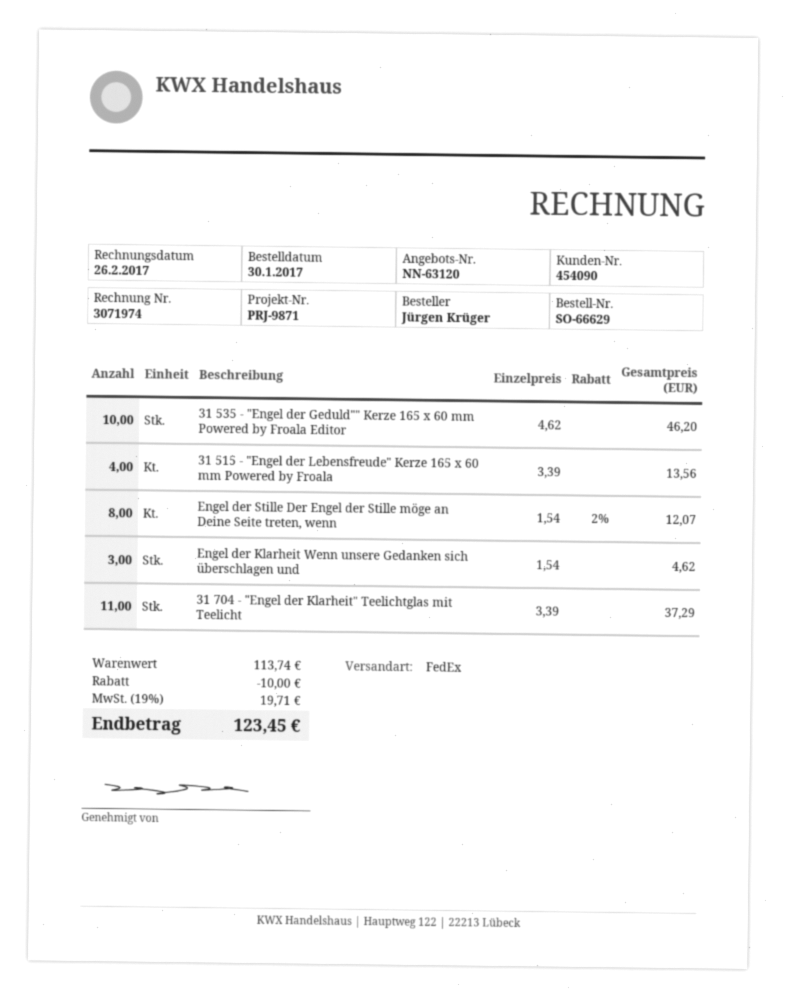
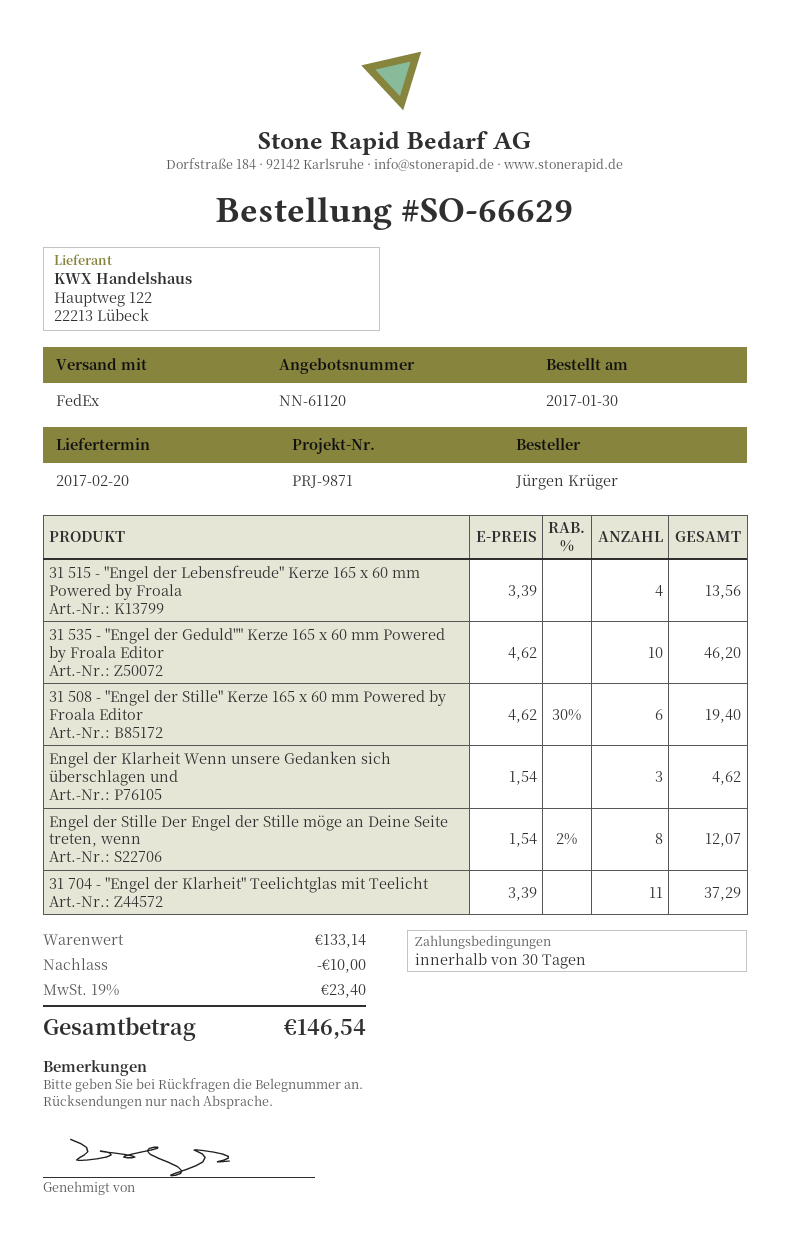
quote number: NN-63120 -> NN-61120
31 508 - "Engel der Stille" Kerze 165 x 60 mm Powered by Froala Editor: none -> 6 x 4.62 - 30% = 19.40
subtotal: 113.74 -> 133.14
tax: 19% = 19.71 -> 19% = 23.40
total: 123.45 -> 146.54

